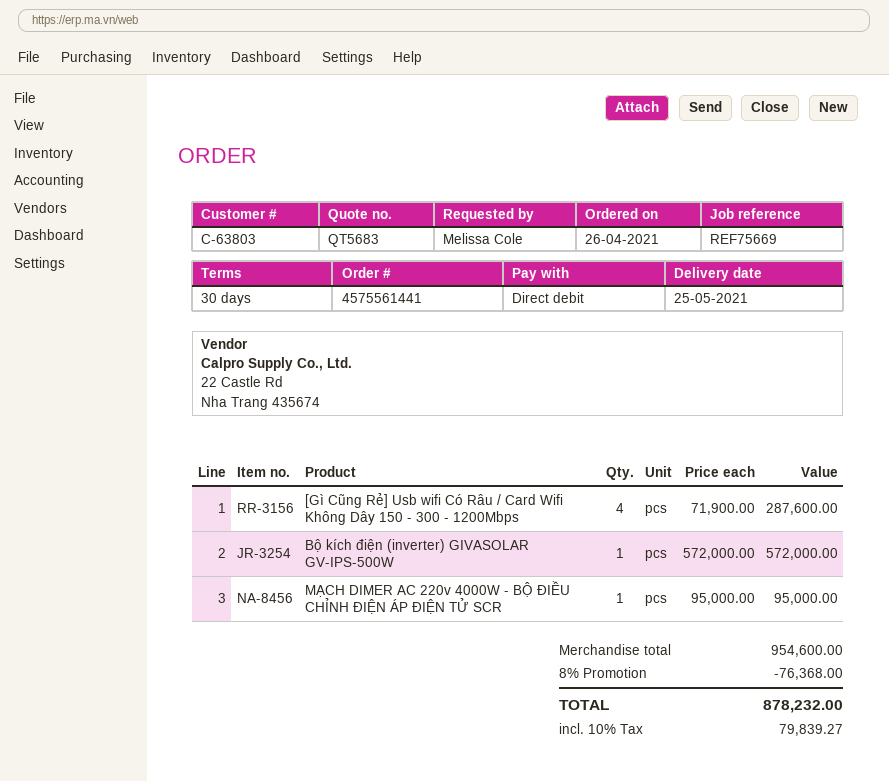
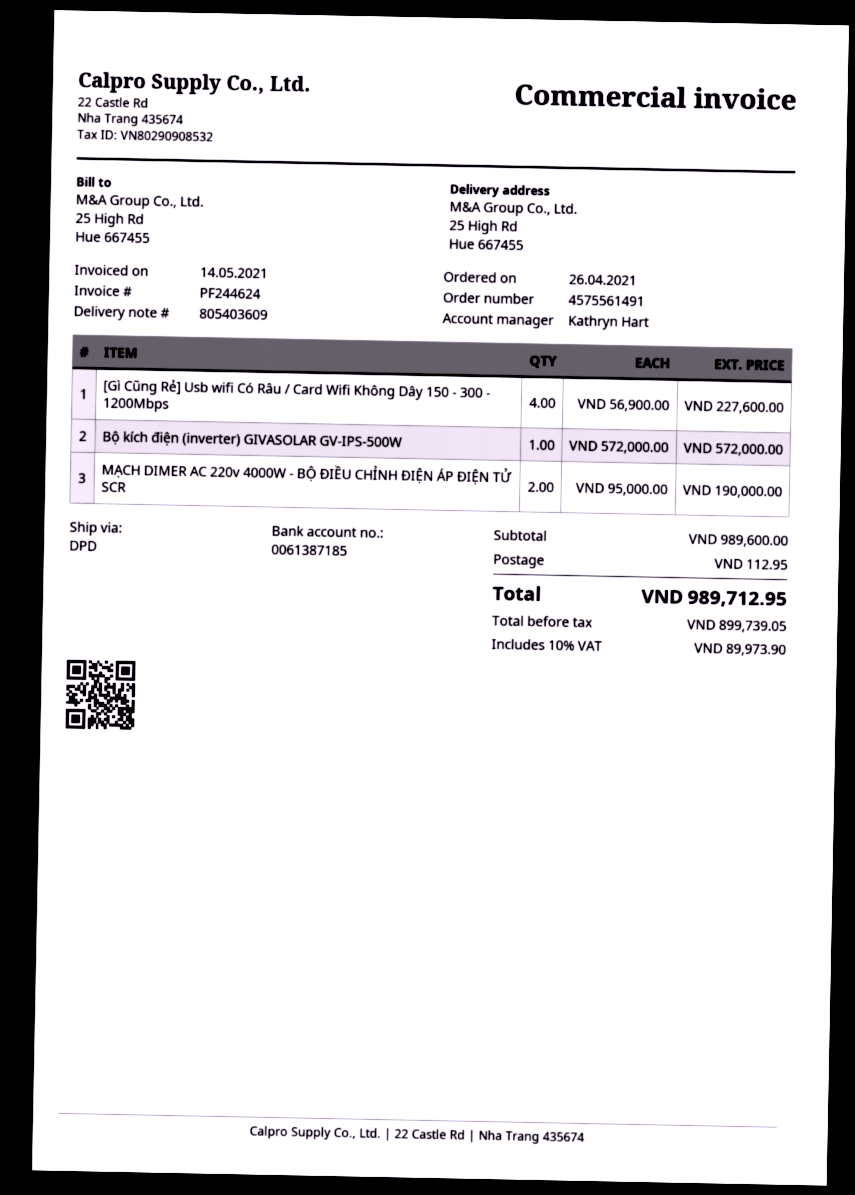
order number: 4575561441 -> 4575561491
[Gì Cũng Rẻ] Usb wifi Có Râu / Card Wifi Không Dây 150 - 300 - 1200Mbps: 4 x 71900.00 = 287600.00 -> 4 x 56900.00 = 227600.00
MẠCH DIMER AC 220v 4000W - BỘ ĐIỀU CHỈNH ĐIỆN ÁP ĐIỆN TỬ SCR: 1 x 95000.00 = 95000.00 -> 2 x 95000.00 = 190000.00
subtotal: 954600.00 -> 989600.00
discount: 8% = 76368.00 -> none
shipping: none -> 112.95
tax: 10% = 79839.27 -> 10% = 89973.90
total: 878232.00 -> 989712.95

